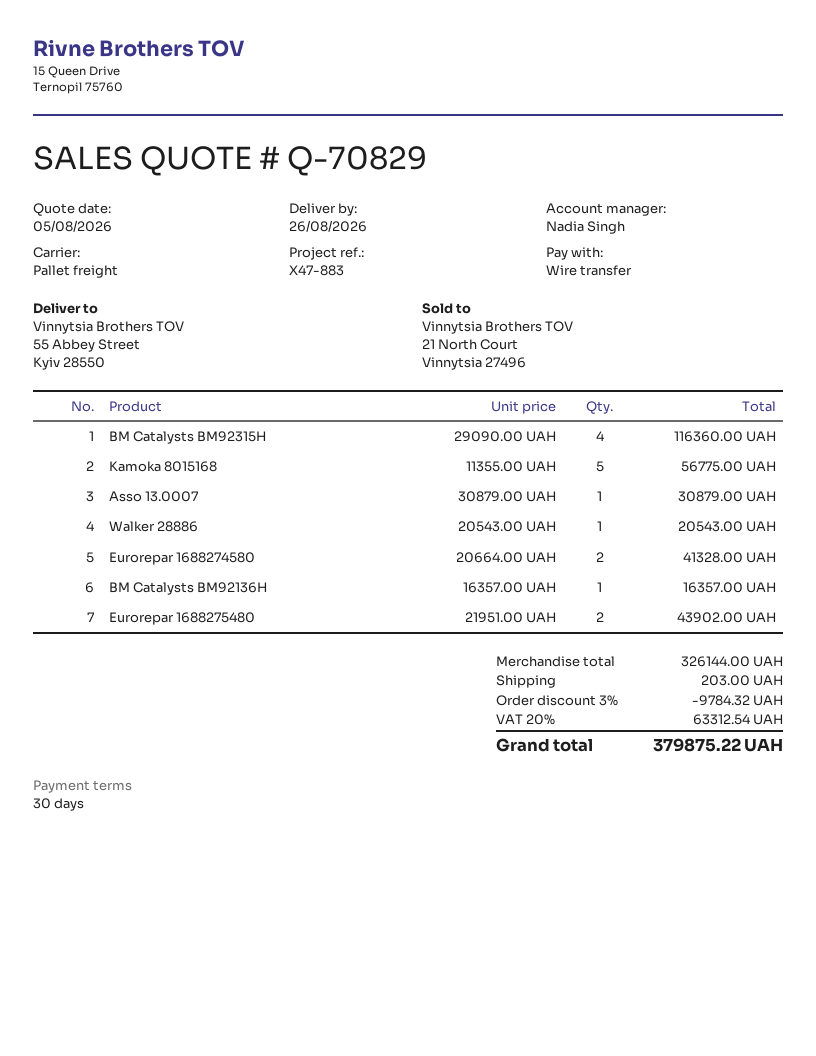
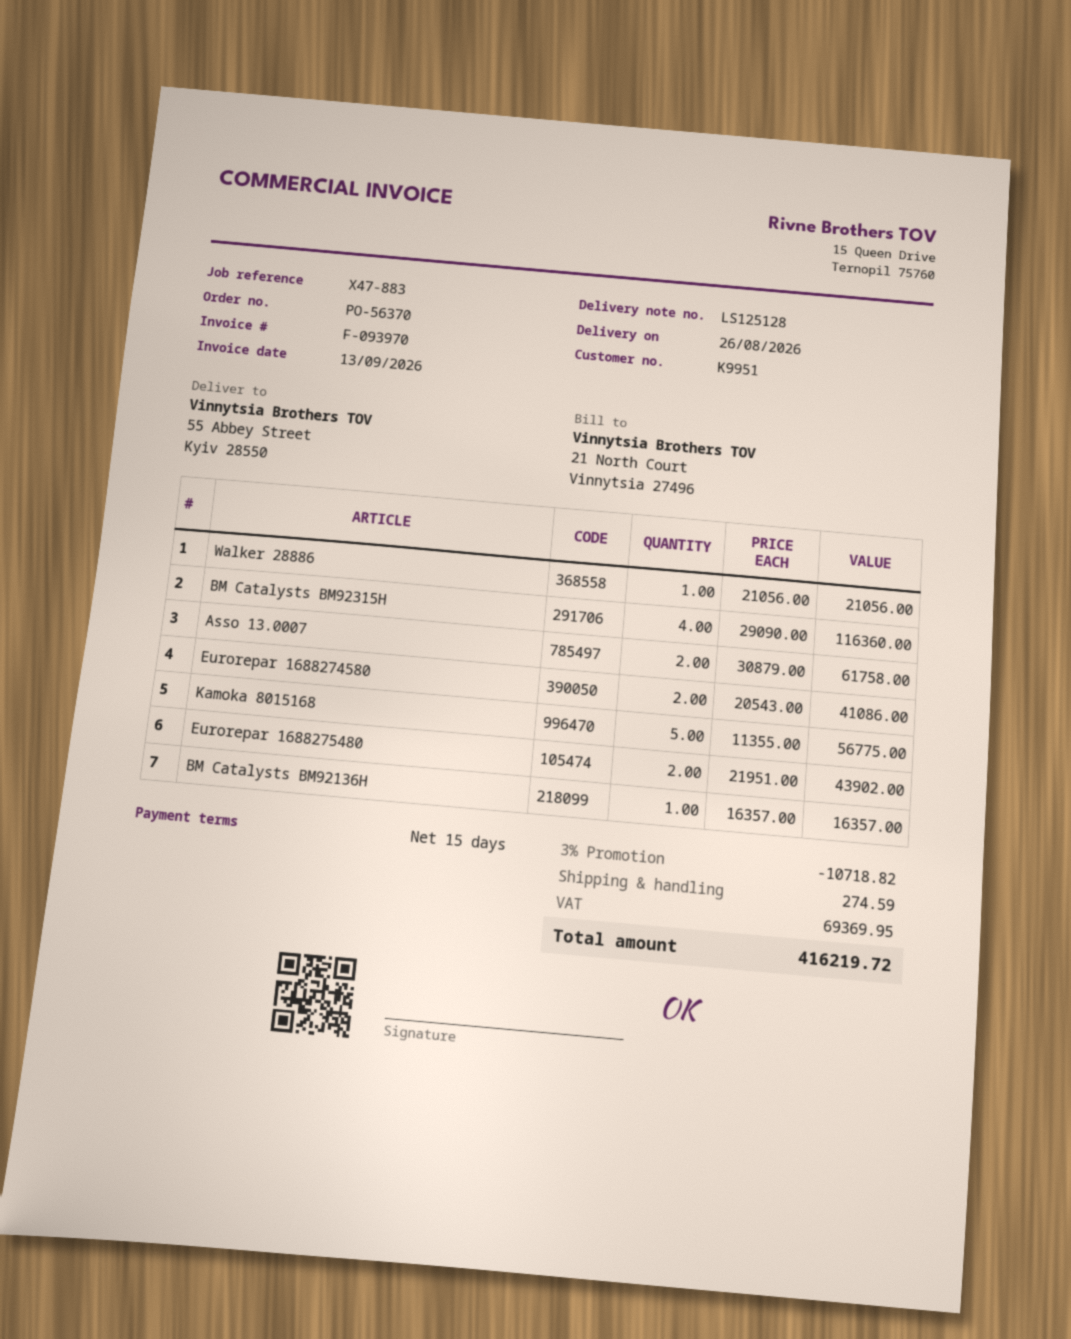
payment terms: 30 days -> 15 days
Asso 13.0007: 1 x 30879.00 = 30879.00 -> 2 x 30879.00 = 61758.00
Walker 28886: 1 x 20543.00 = 20543.00 -> 1 x 21056.00 = 21056.00
Eurorepar 1688274580: 2 x 20664.00 = 41328.00 -> 2 x 20543.00 = 41086.00
discount: 3% = 9784.32 -> 3% = 10718.82
shipping: 203.00 -> 274.59
tax: 63312.54 -> 69369.95
total: 379875.22 -> 416219.72

